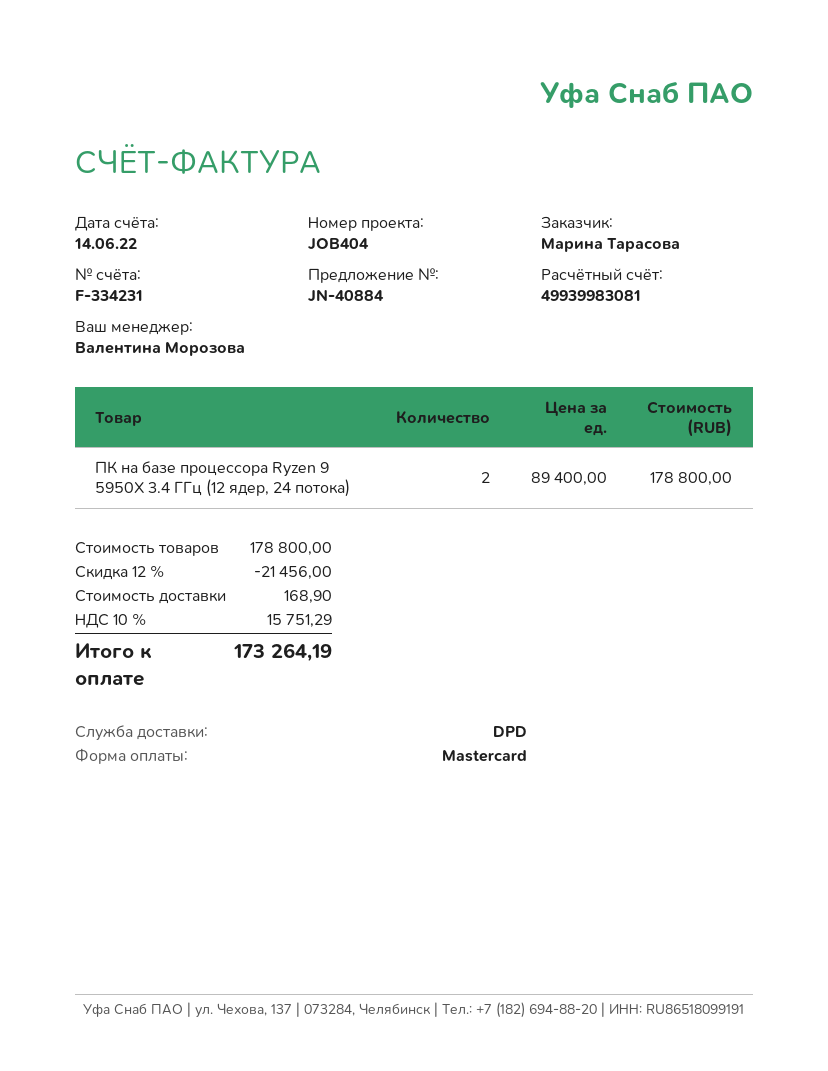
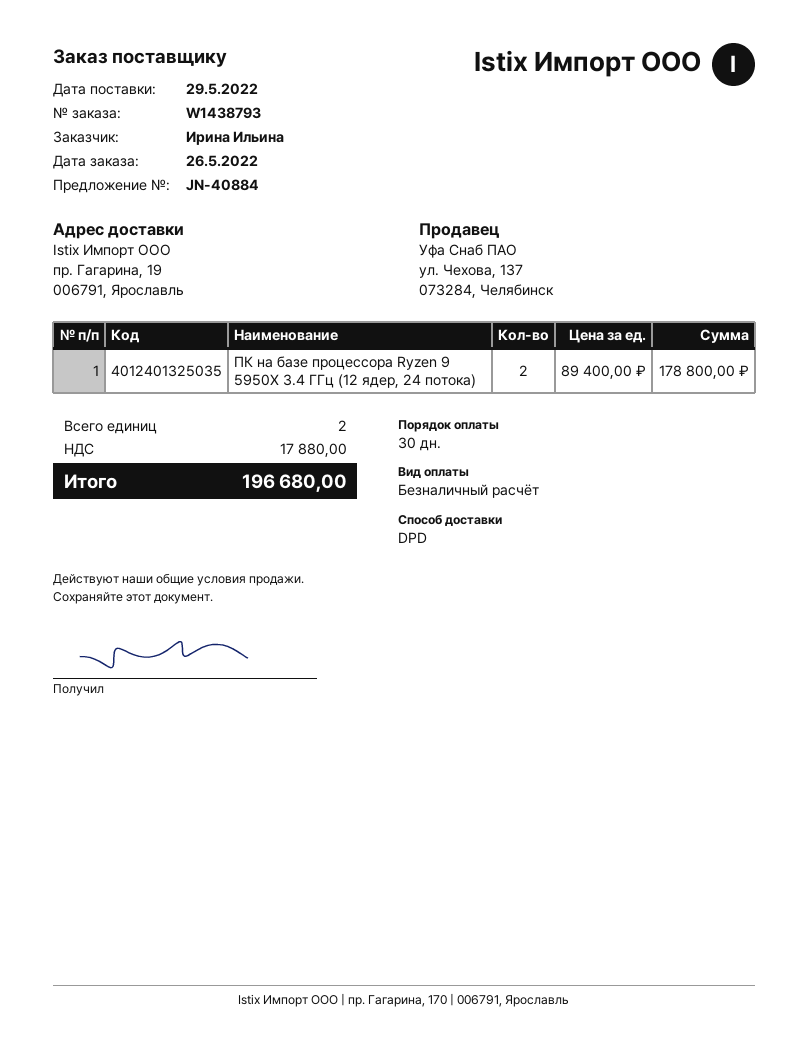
ordered by: Марина Тарасова -> Ирина Ильина
payment method: Mastercard -> bank transfer
discount: 12% = 21456.00 -> none
shipping: 168.90 -> none
tax: 15751.29 -> 17880.00
total: 173264.19 -> 196680.00

